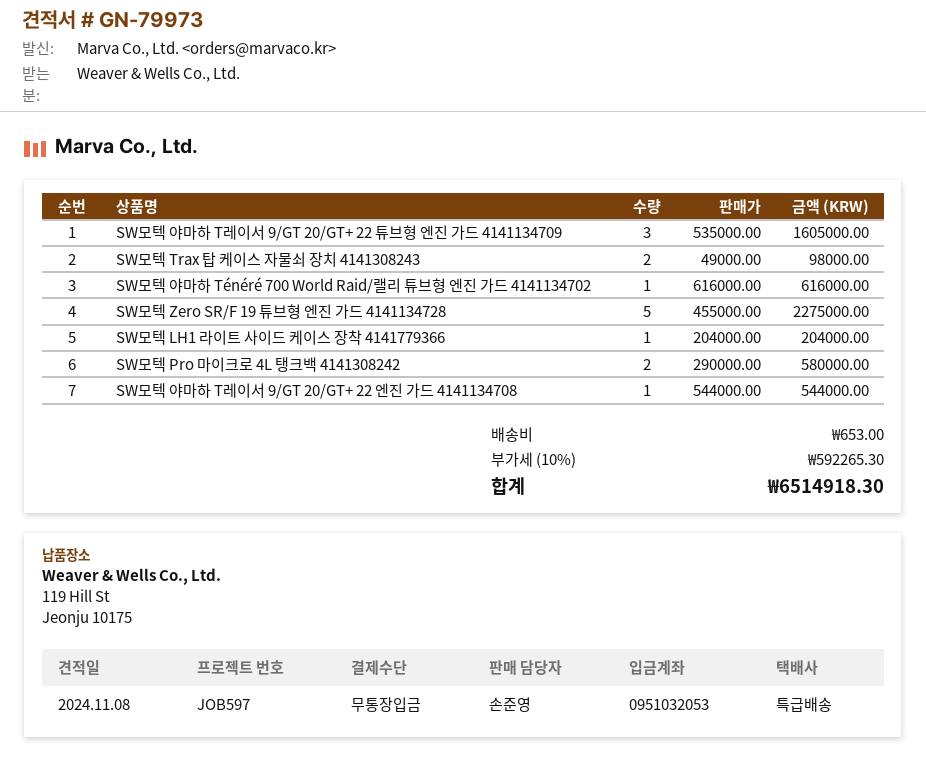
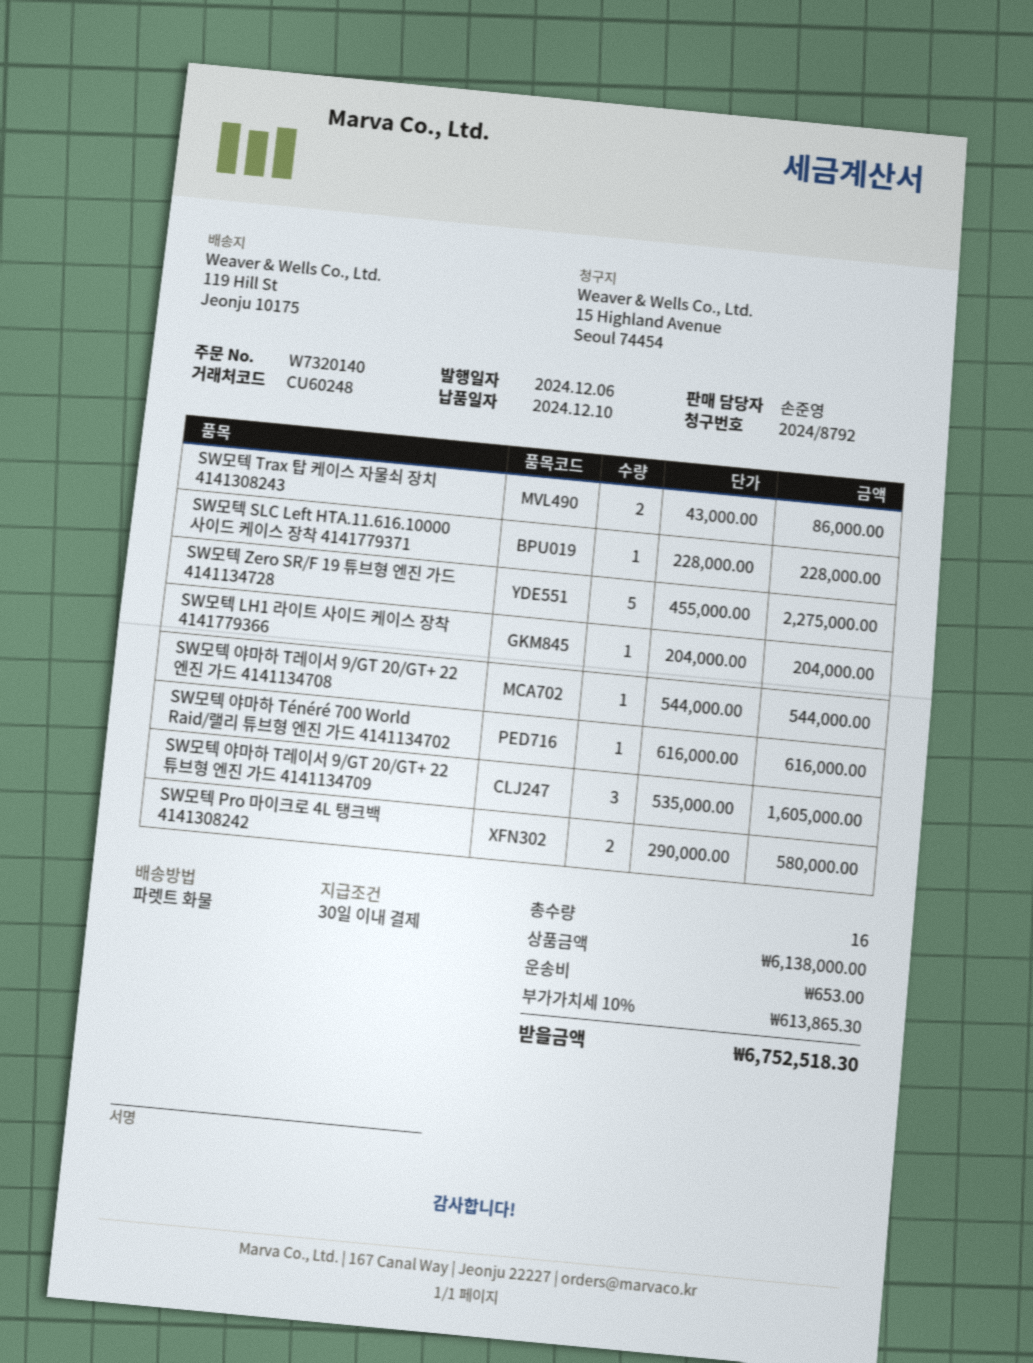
shipping method: express -> pallet freight
SW모텍 Trax 탑 케이스 자물쇠 장치 4141308243: 2 x 49000.00 = 98000.00 -> 2 x 43000.00 = 86000.00
SW모텍 SLC Left HTA.11.616.10000 사이드 케이스 장착 4141779371: none -> 1 x 228000.00 = 228000.00
tax: 10% = 592265.30 -> 10% = 613865.30
total: 6514918.30 -> 6752518.30

